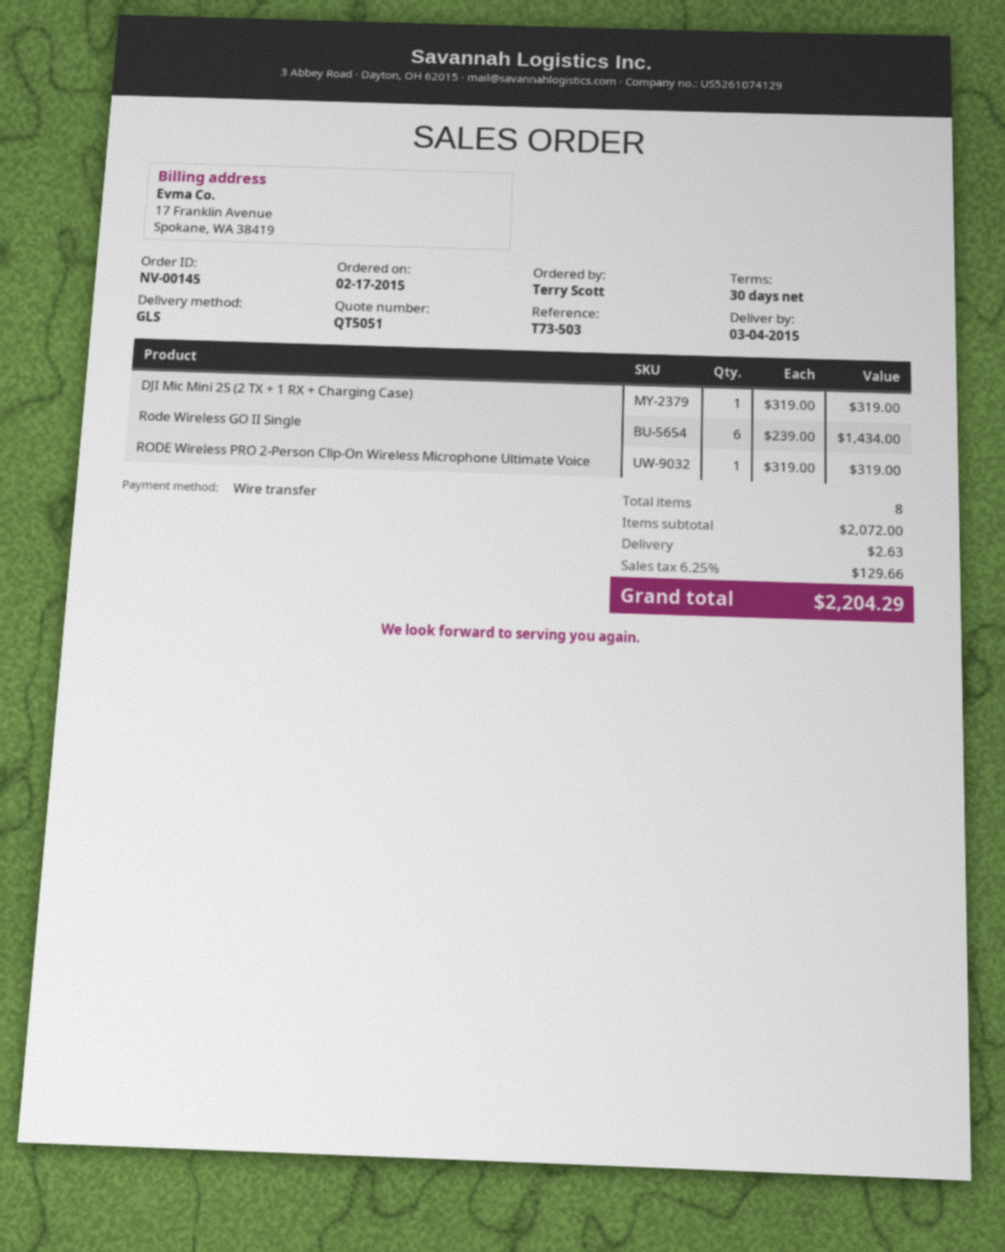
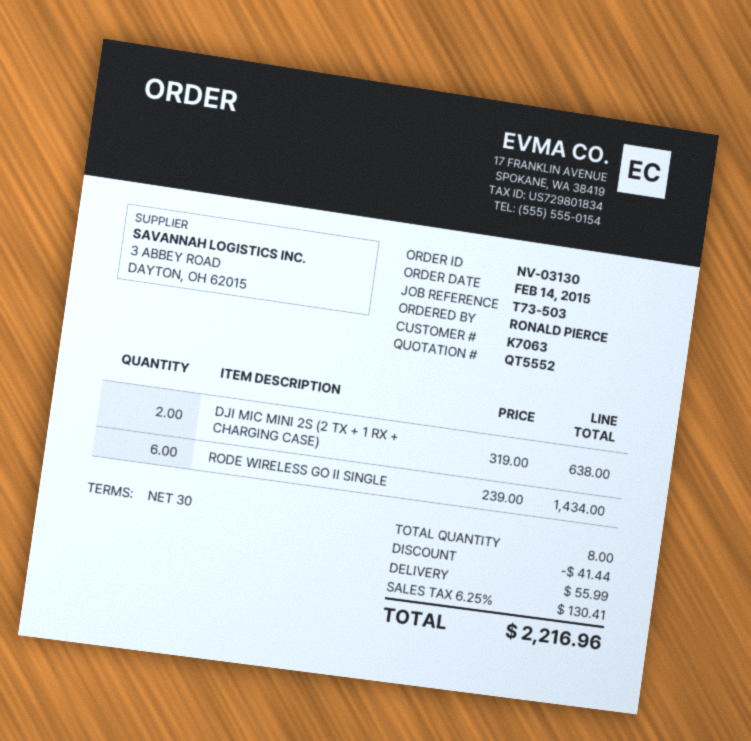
quote number: QT5051 -> QT5552
order number: NV-00145 -> NV-03130
order date: 2015-02-17 -> 2015-02-14
ordered by: Terry Scott -> RONALD PIERCE
DJI Mic Mini 2S (2 TX + 1 RX + Charging Case): 1 x 319.00 = 319.00 -> 2 x 319.00 = 638.00
RODE Wireless PRO 2-Person Clip-On Wireless Microphone Ultimate Voice: 1 x 319.00 = 319.00 -> none
discount: none -> 41.44
shipping: 2.63 -> 55.99
tax: 6.25% = 129.66 -> 6.25% = 130.41
total: 2204.29 -> 2216.96

